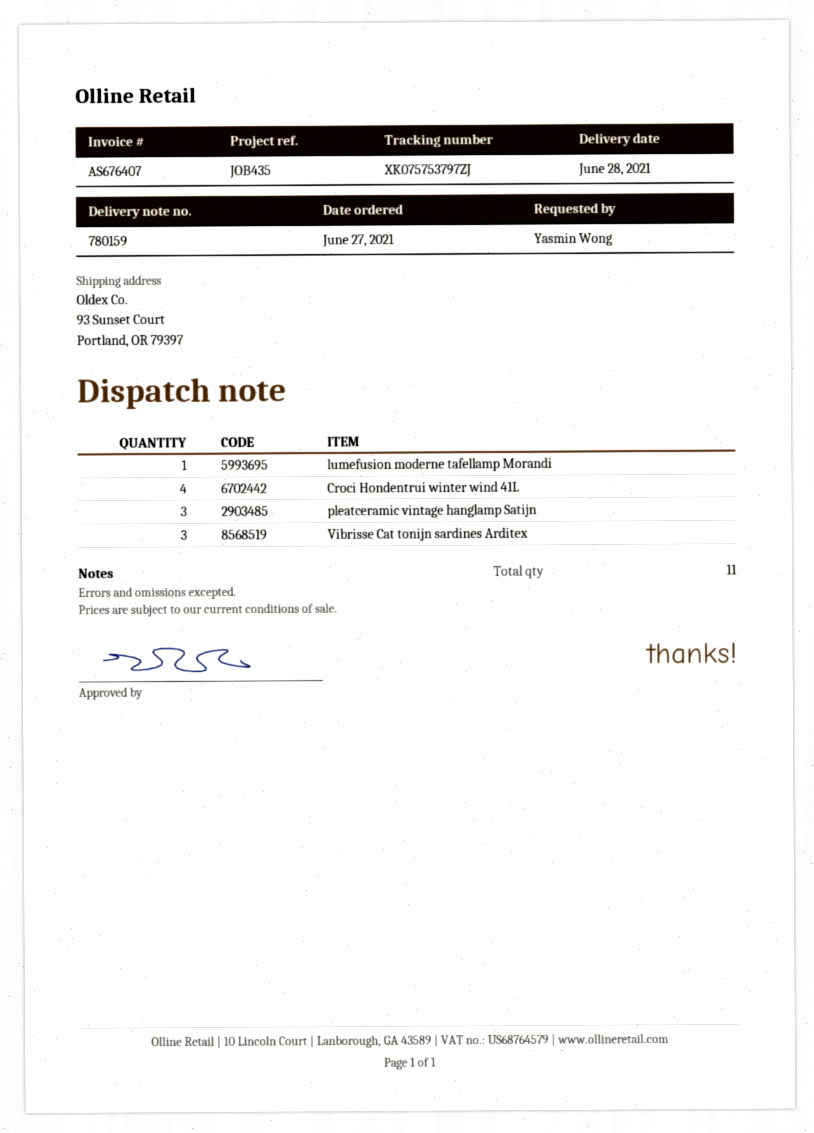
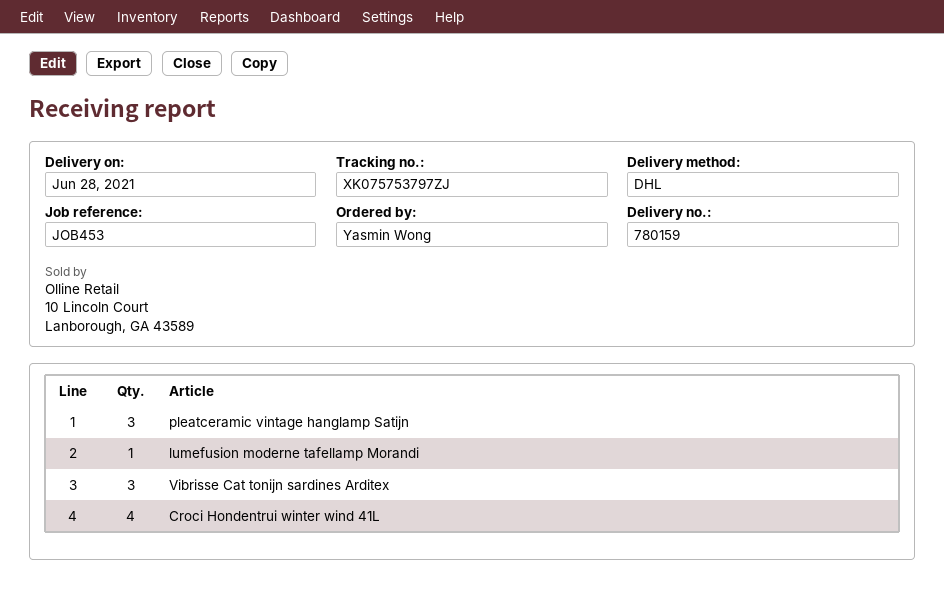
reference: JOB435 -> JOB453

